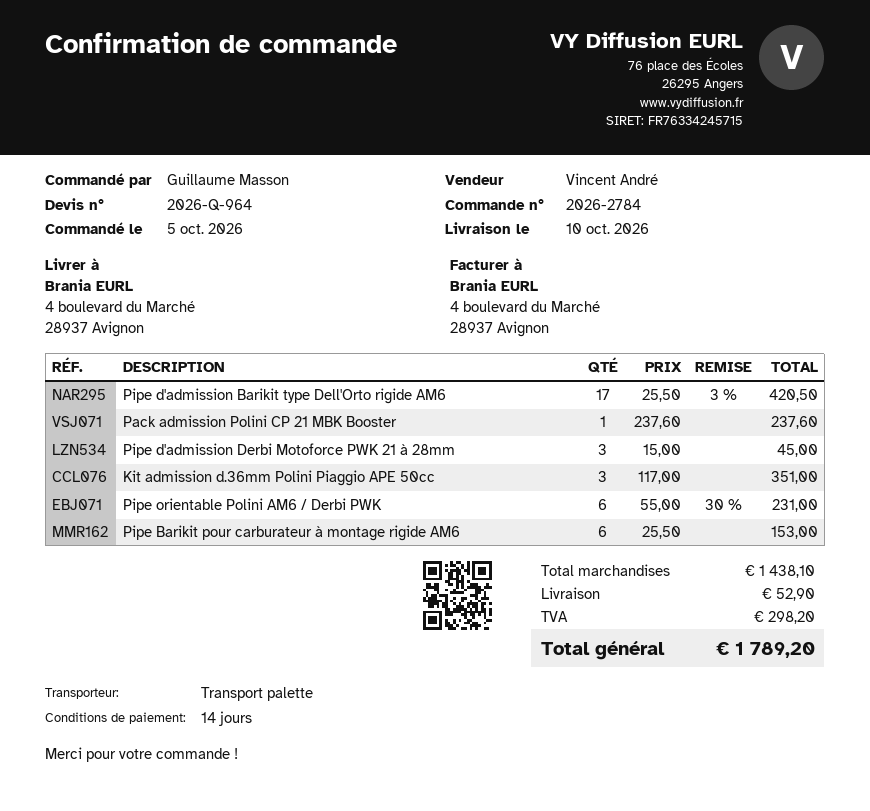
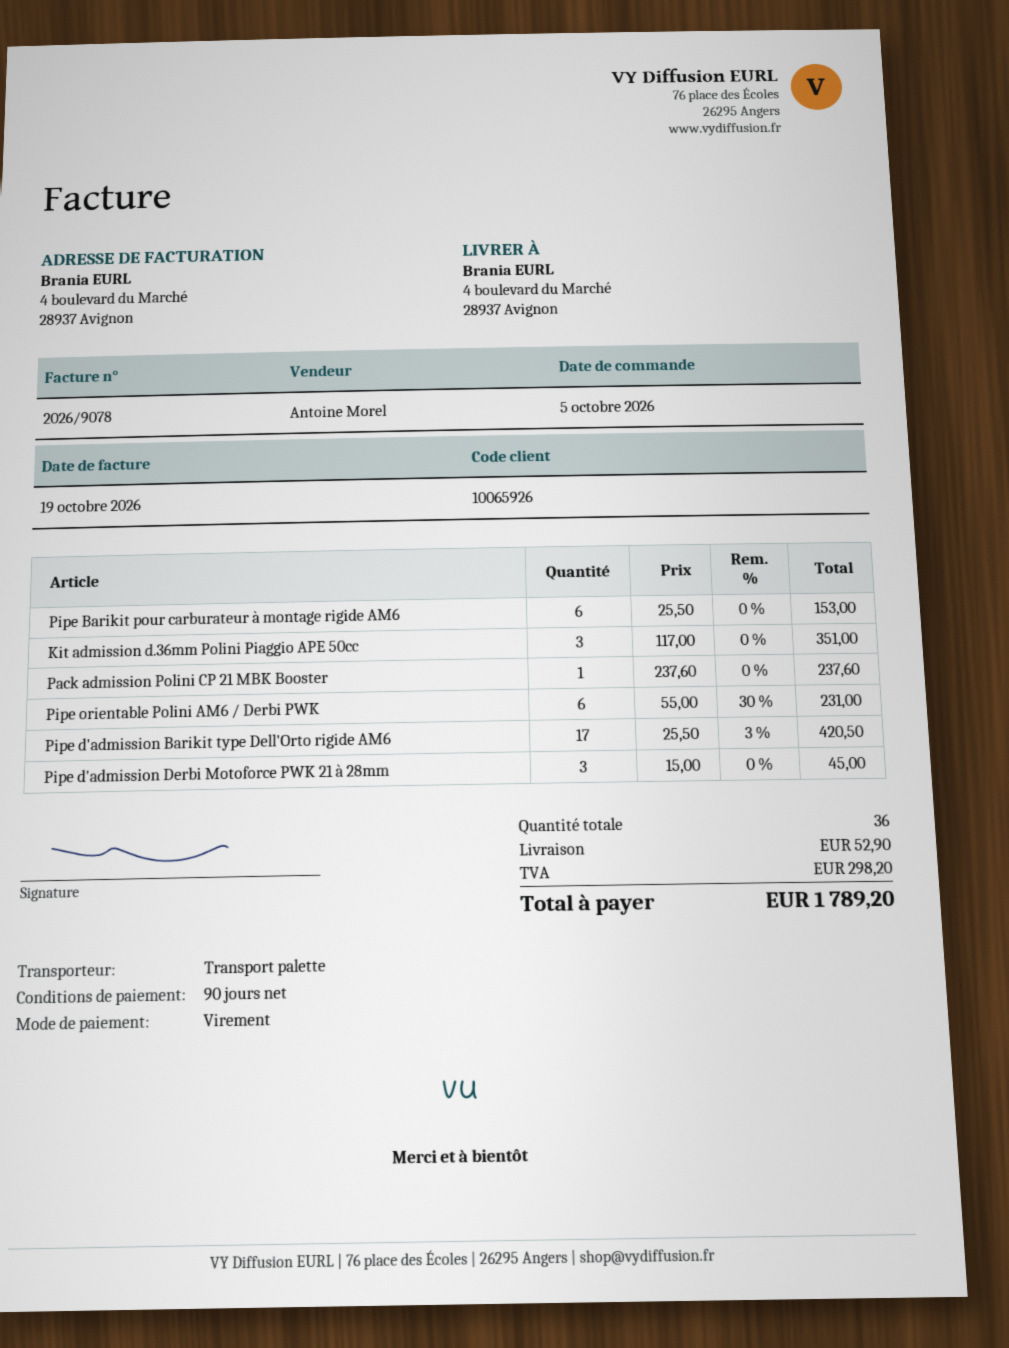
payment terms: 14 days -> 90 days
sales rep: Vincent André -> Antoine Morel

